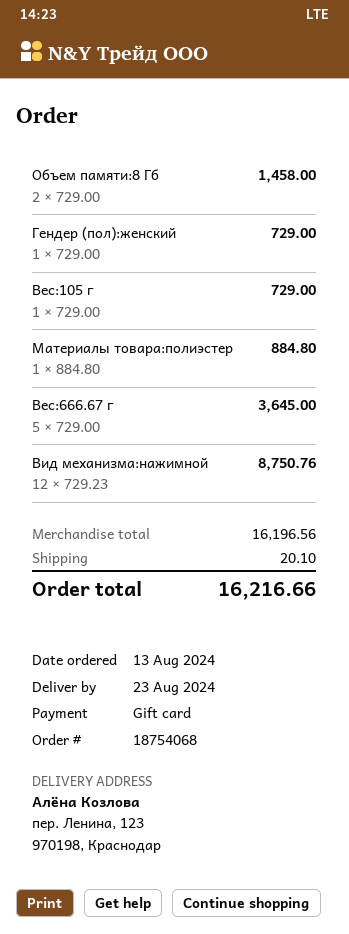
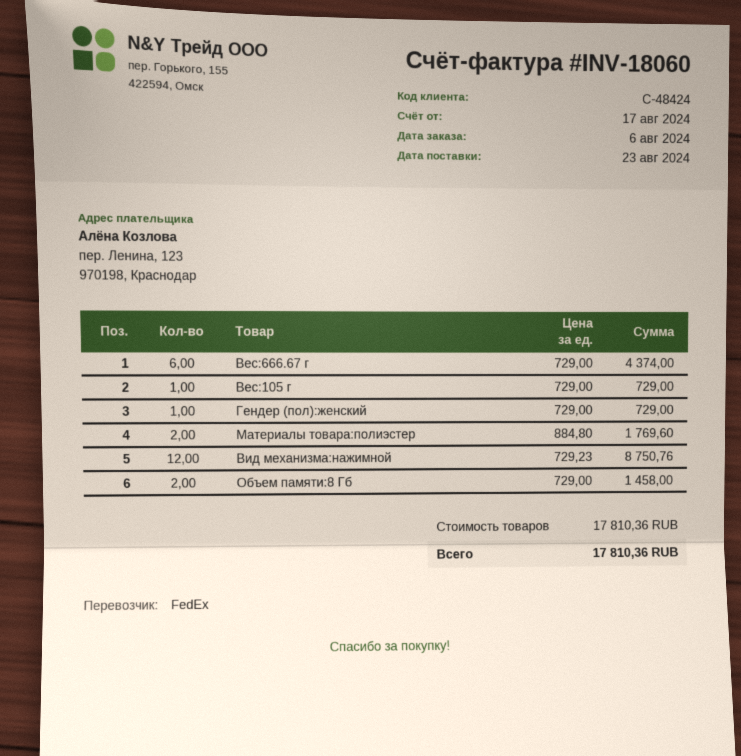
order date: 2024-08-13 -> 2024-08-06
Материалы товара:полиэстер: 1 x 884.80 = 884.80 -> 2 x 884.80 = 1769.60
Вес:666.67 г: 5 x 729.00 = 3645.00 -> 6 x 729.00 = 4374.00
subtotal: 16196.56 -> 17810.36
shipping: 20.10 -> none
total: 16216.66 -> 17810.36

